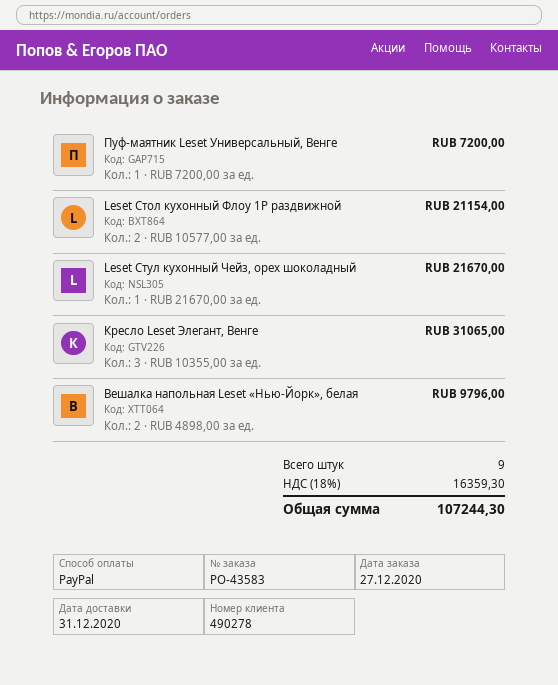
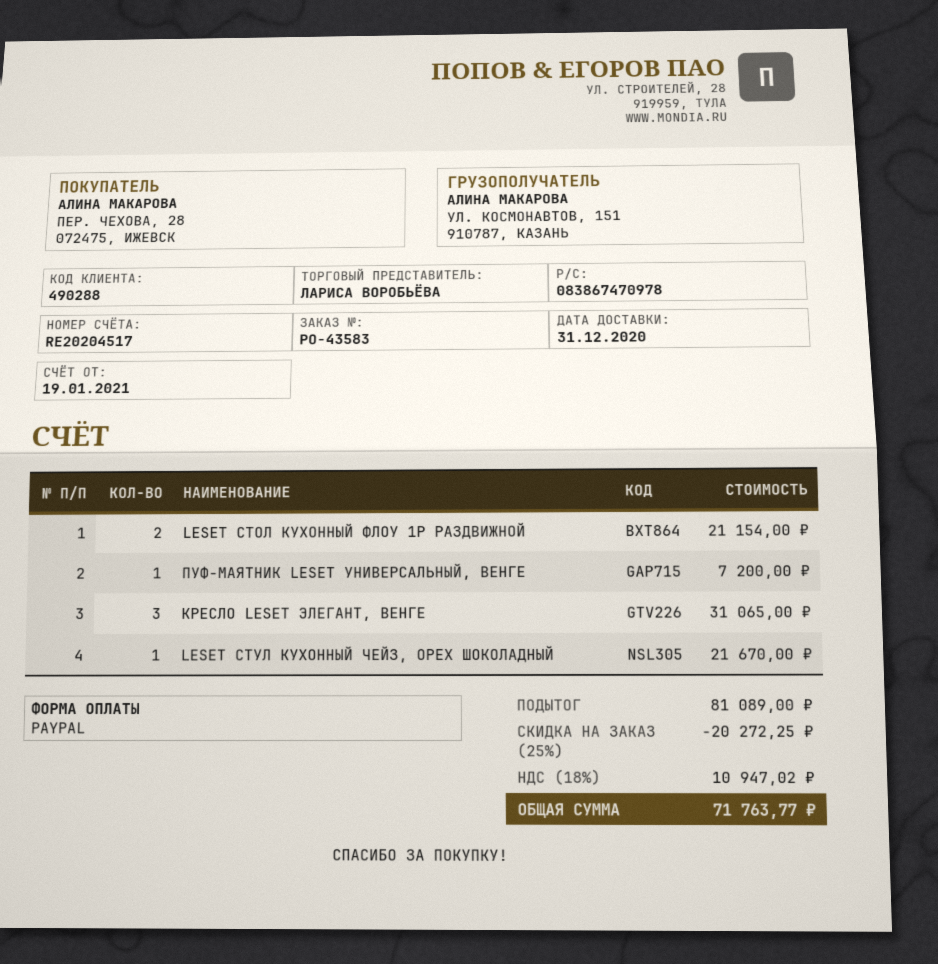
customer number: 490278 -> 490288
Вешалка напольная Leset «Нью-Йорк», белая: 2 for 9796.00 -> none
discount: none -> 25% = 20272.25
tax: 18% = 16359.30 -> 18% = 10947.02
total: 107244.30 -> 71763.77

